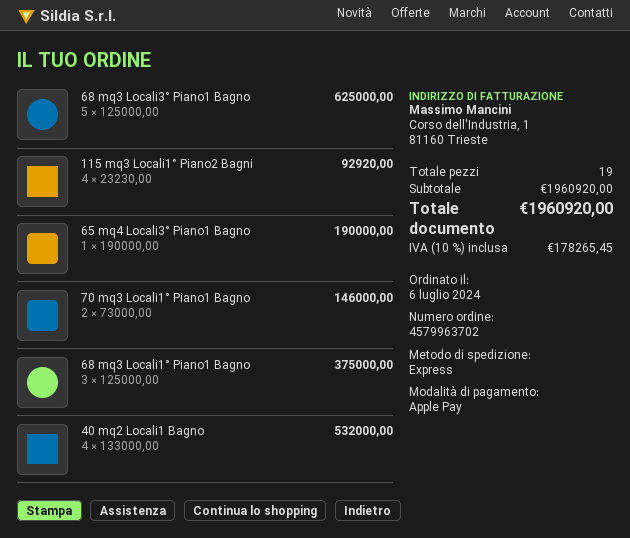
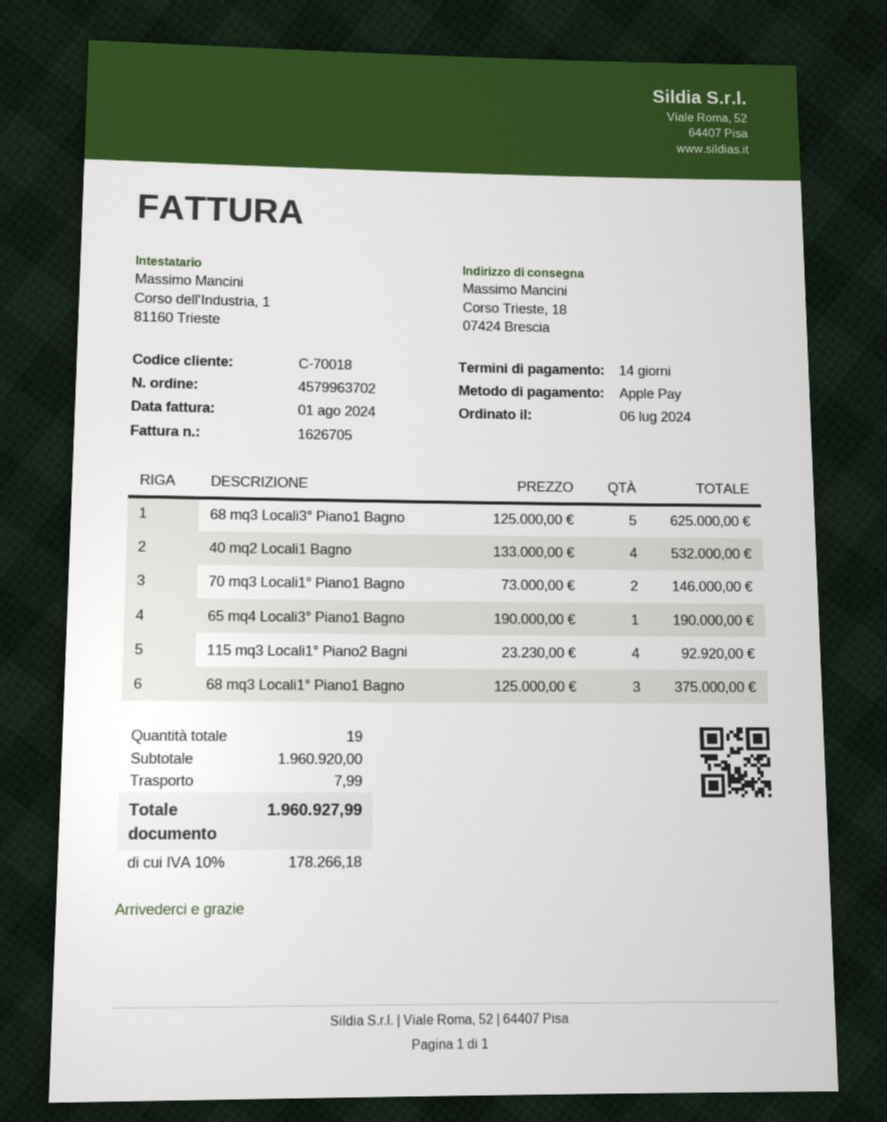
shipping: none -> 7.99
tax: 10% = 178265.45 -> 10% = 178266.18
total: 1960920.00 -> 1960927.99

